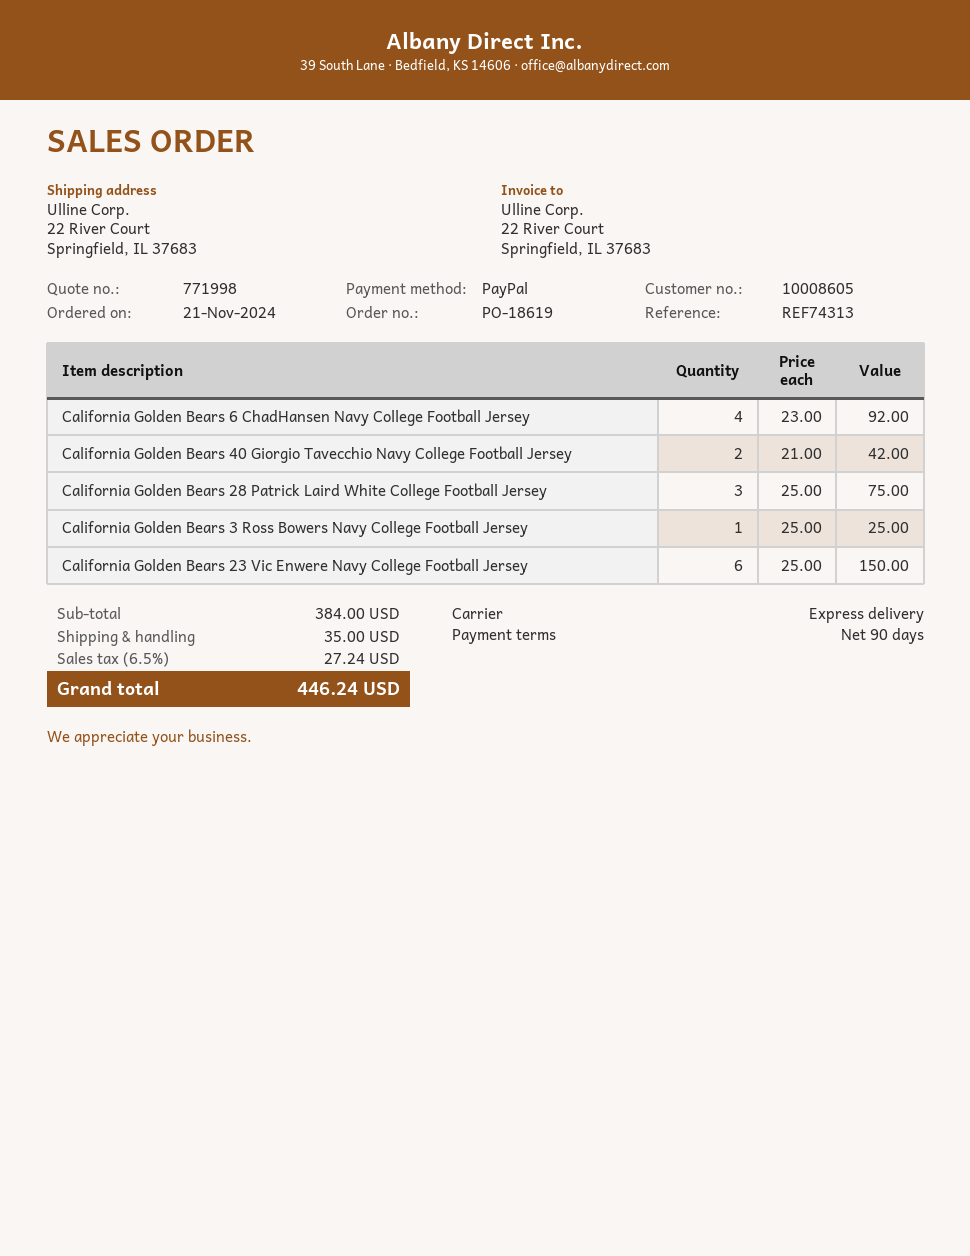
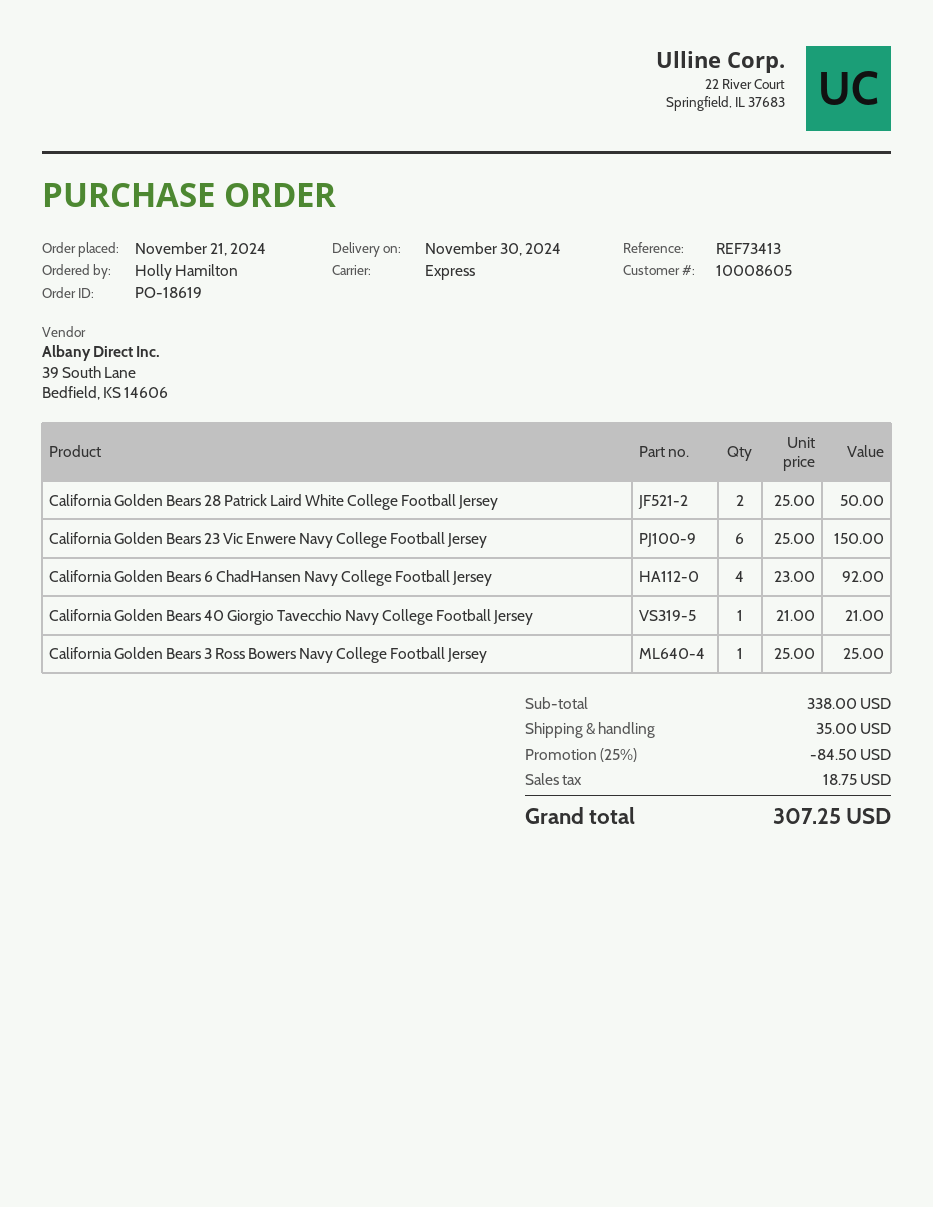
reference: REF74313 -> REF73413
California Golden Bears 40 Giorgio Tavecchio Navy College Football Jersey: 2 x 21.00 = 42.00 -> 1 x 21.00 = 21.00
California Golden Bears 28 Patrick Laird White College Football Jersey: 3 x 25.00 = 75.00 -> 2 x 25.00 = 50.00
subtotal: 384.00 -> 338.00
discount: none -> 25% = 84.50
tax: 27.24 -> 18.75
total: 446.24 -> 307.25

